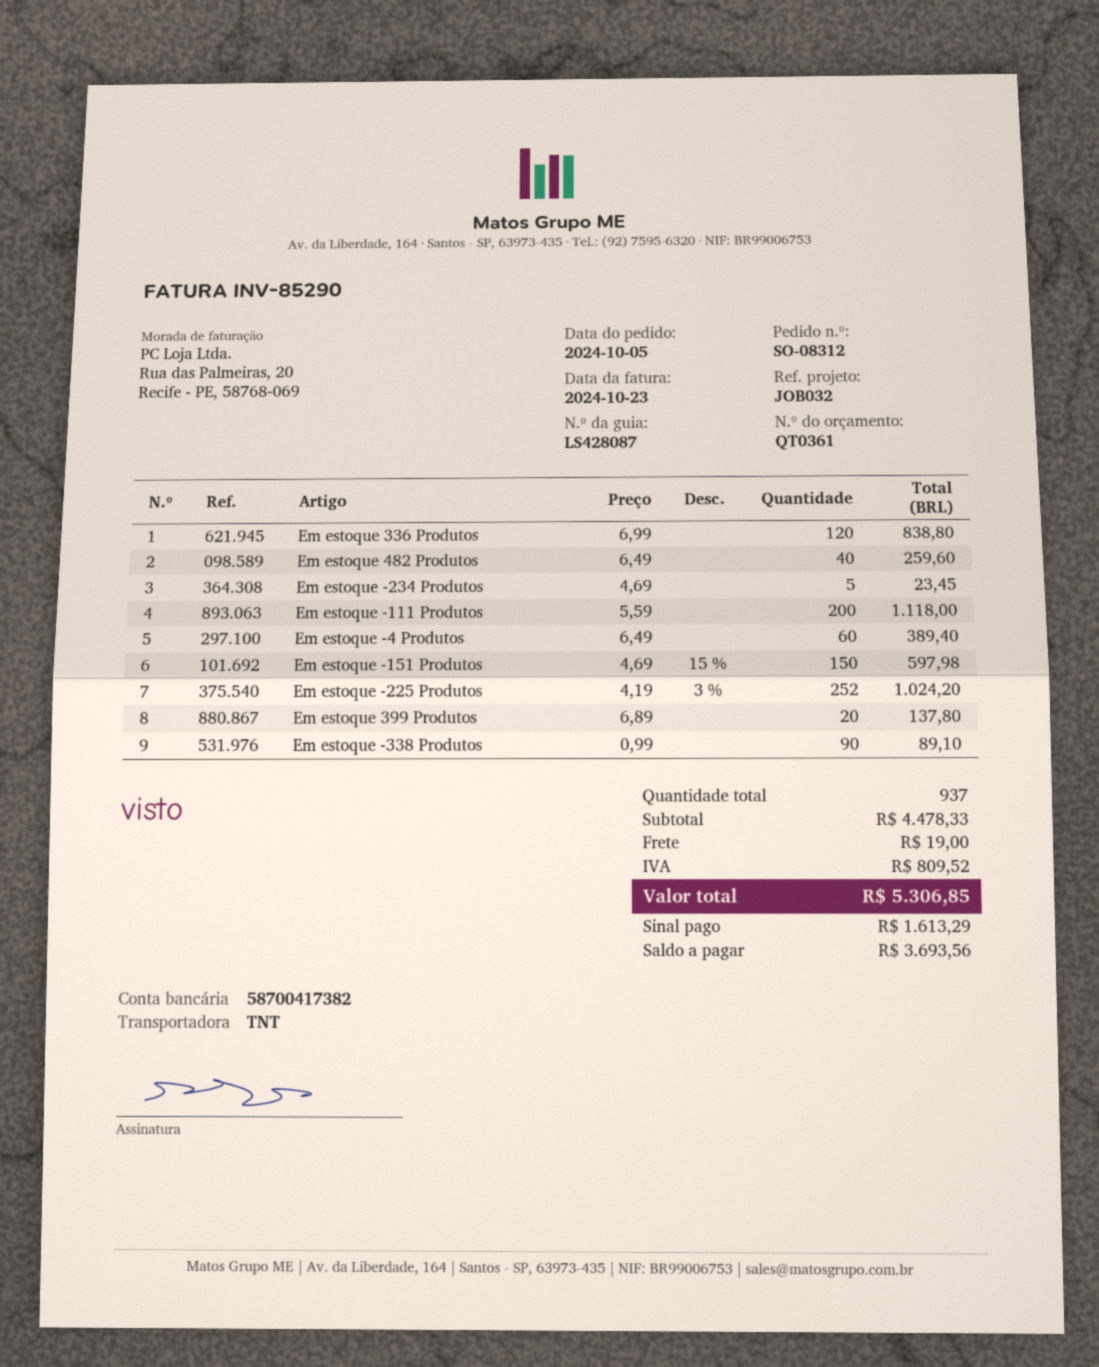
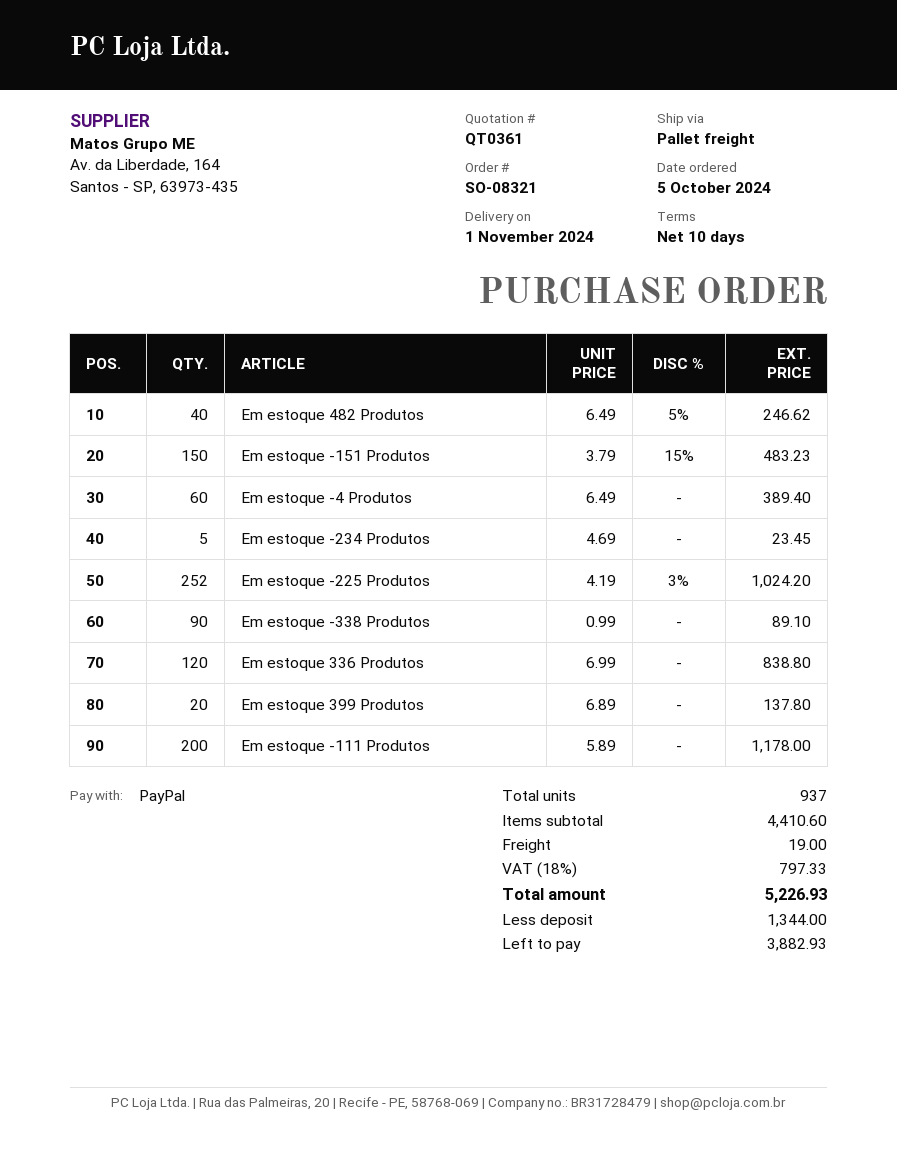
order number: SO-08312 -> SO-08321
shipping method: TNT -> pallet freight
Em estoque 482 Produtos: 40 x 6.49 = 259.60 -> 40 x 6.49 - 5% = 246.62
Em estoque -111 Produtos: 200 x 5.59 = 1118.00 -> 200 x 5.89 = 1178.00
Em estoque -151 Produtos: 150 x 4.69 - 15% = 597.98 -> 150 x 3.79 - 15% = 483.23
subtotal: 4478.33 -> 4410.60
tax: 809.52 -> 797.33
total: 5306.85 -> 5226.93
deposit: 1613.29 -> 1344.00
balance: 3693.56 -> 3882.93

